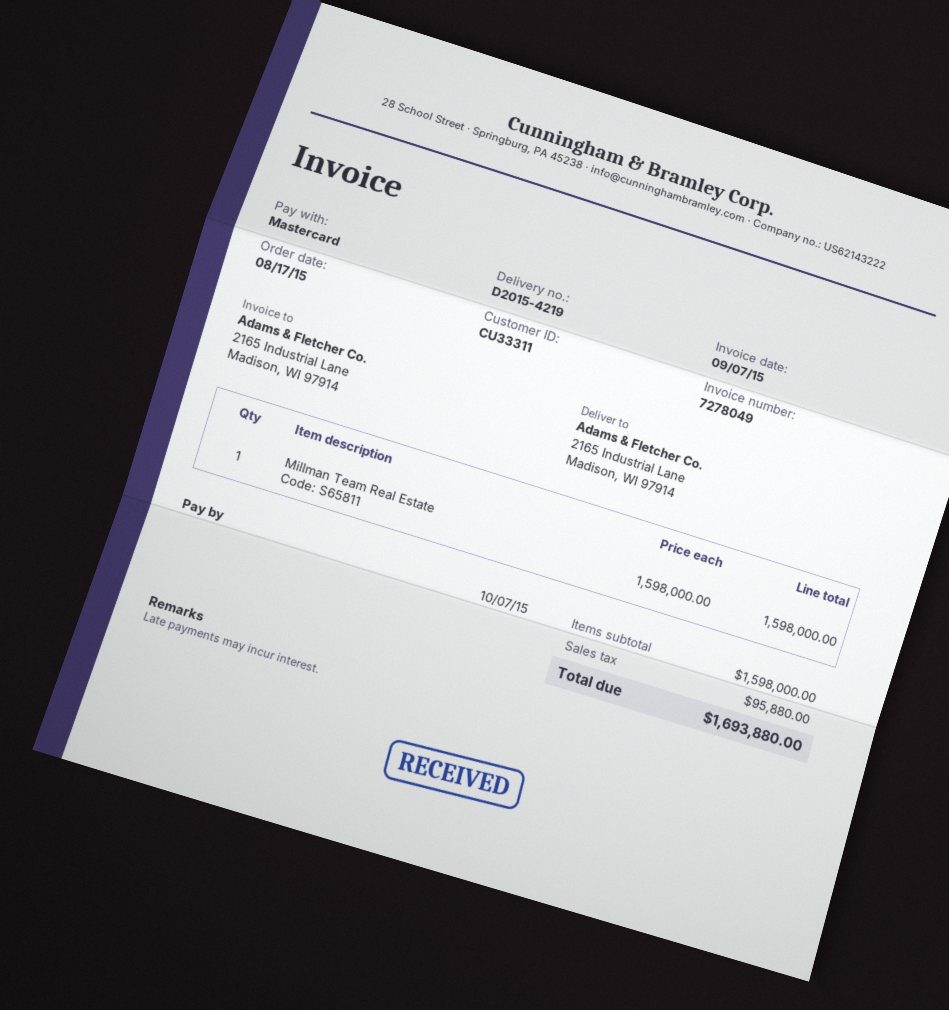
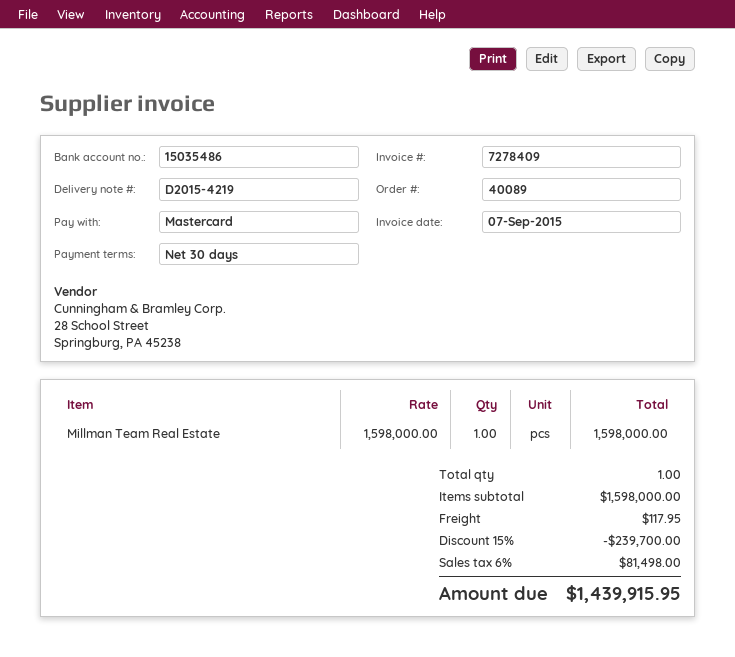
invoice number: 7278049 -> 7278409
discount: none -> 15% = 239700.00
shipping: none -> 117.95
tax: 95880.00 -> 81498.00
total: 1693880.00 -> 1439915.95

